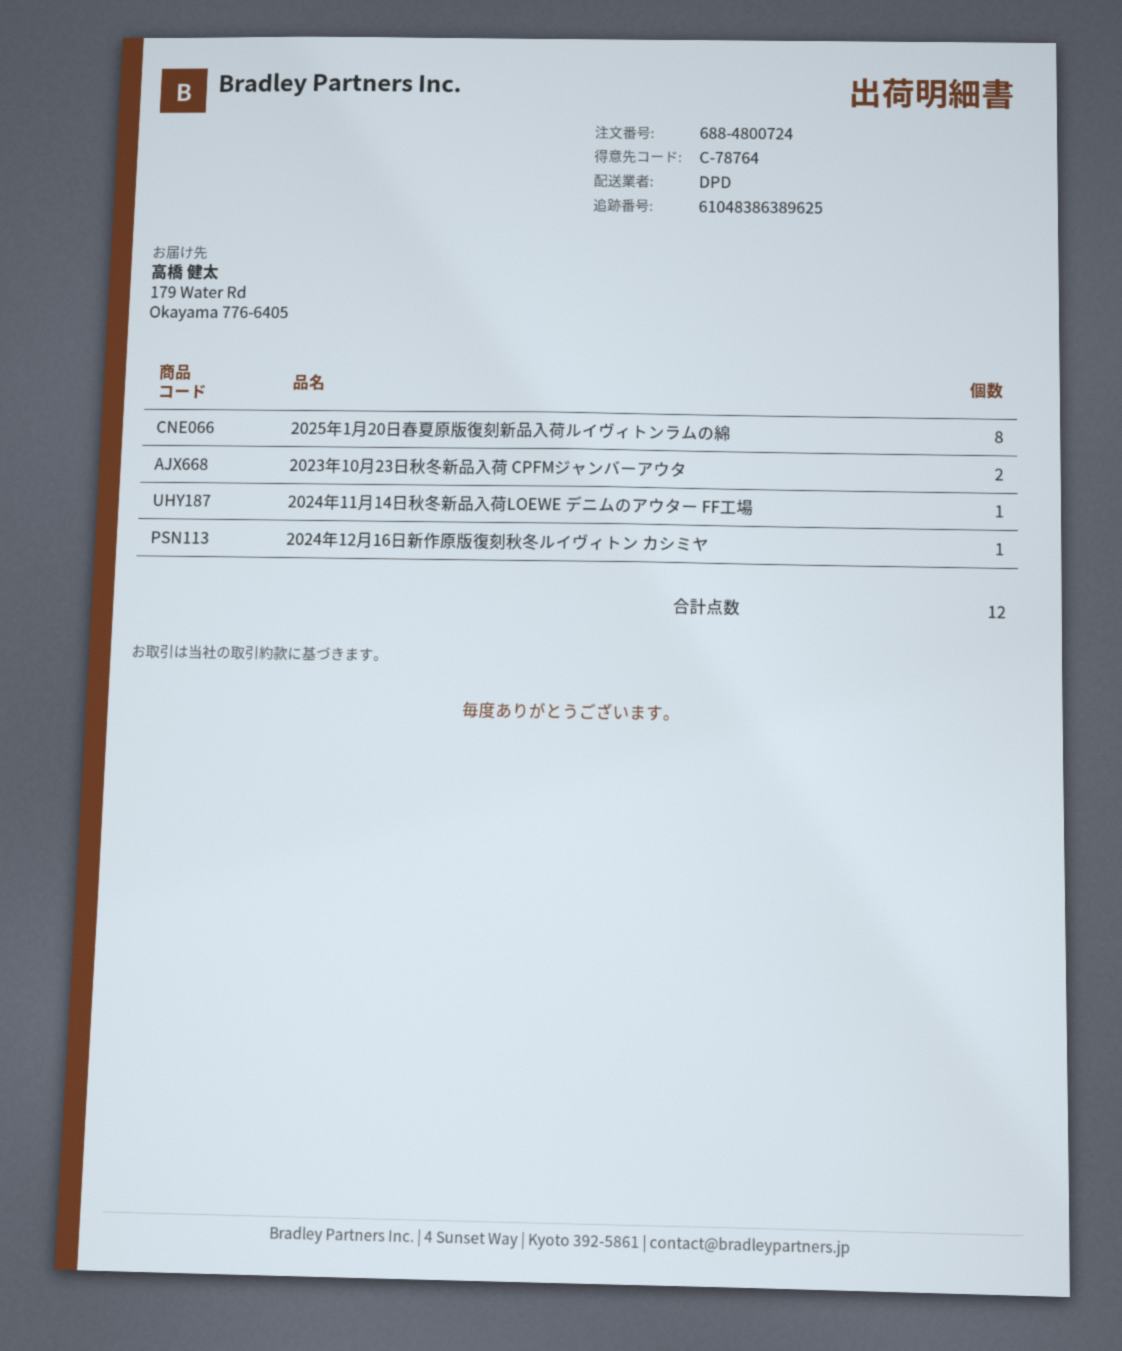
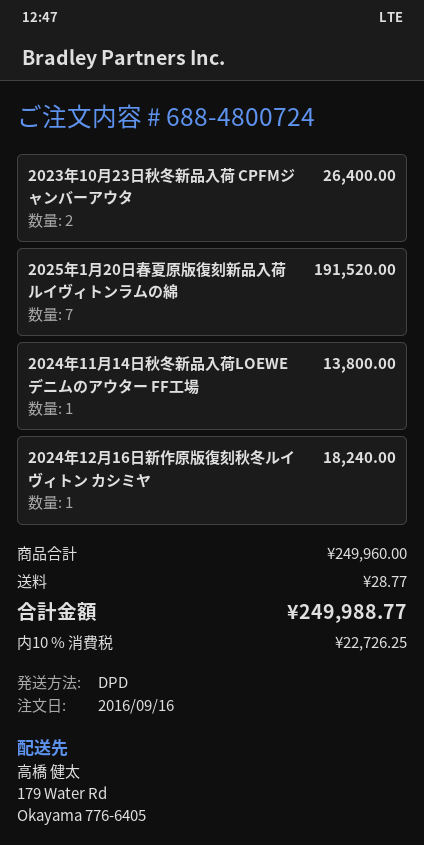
2025年1月20日春夏原版復刻新品入荷ルイヴィトンラムの綿: 8 -> 7

